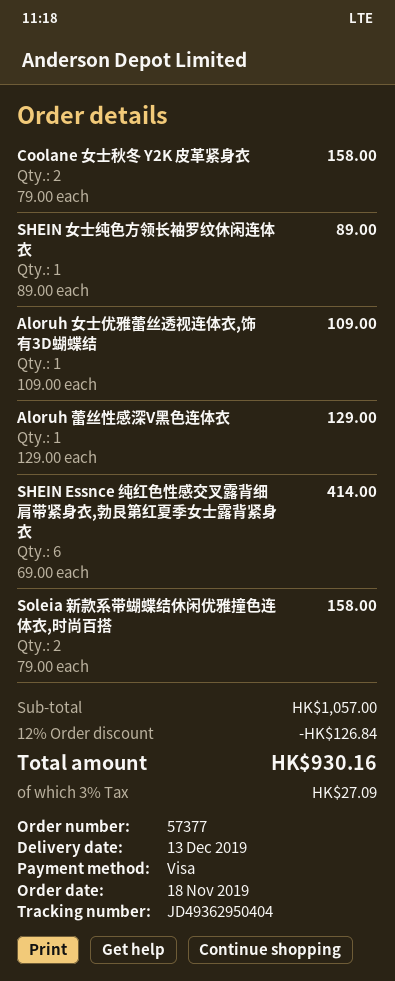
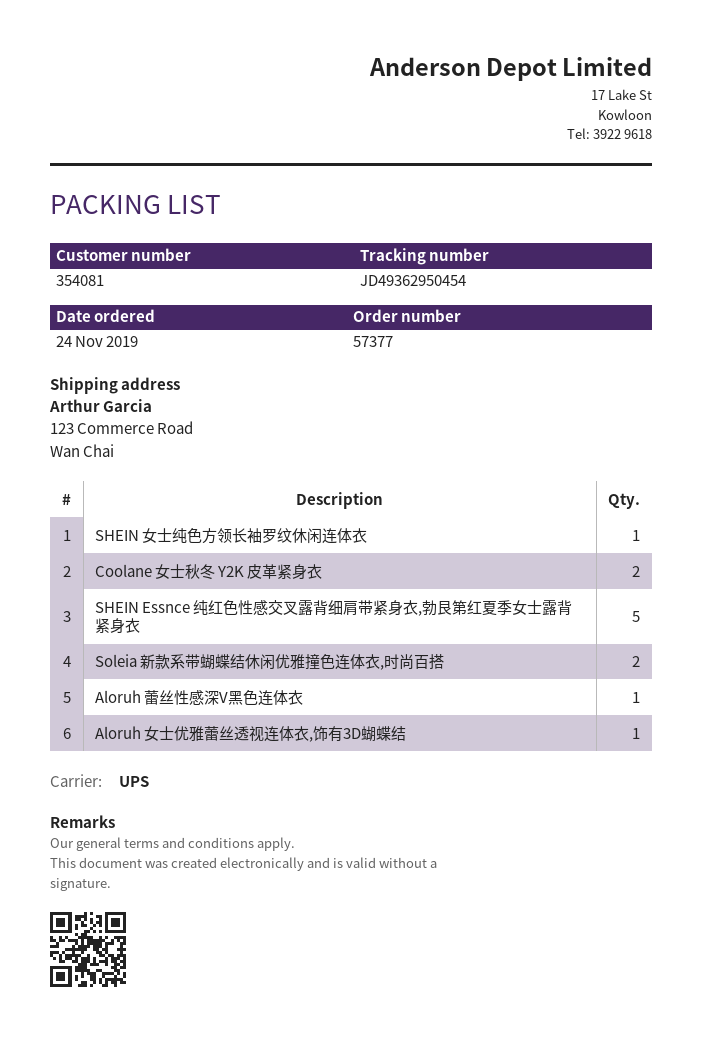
order date: 2019-11-18 -> 2019-11-24
tracking number: JD49362950404 -> JD49362950454
SHEIN Essnce 纯红色性感交叉露背细肩带紧身衣,勃艮第红夏季女士露背紧身衣: 6 -> 5

